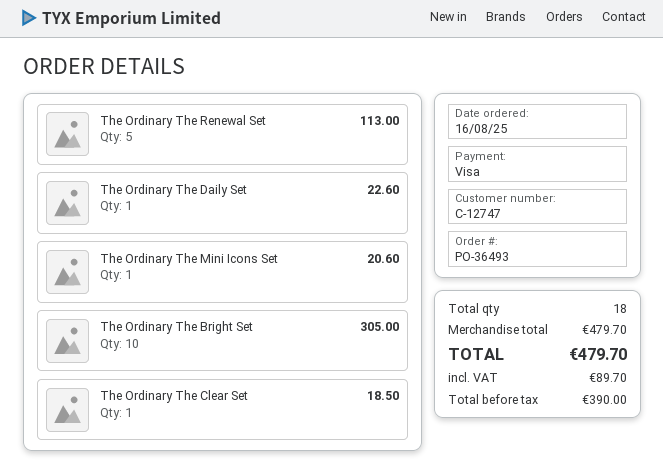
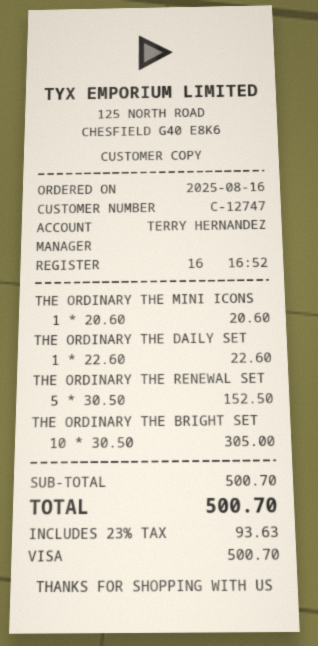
The Ordinary The Renewal Set: 5 for 113.00 -> 5 for 152.50
The Ordinary The Clear Set: 1 for 18.50 -> none
subtotal: 479.70 -> 500.70
tax: 89.70 -> 93.63
total: 479.70 -> 500.70

